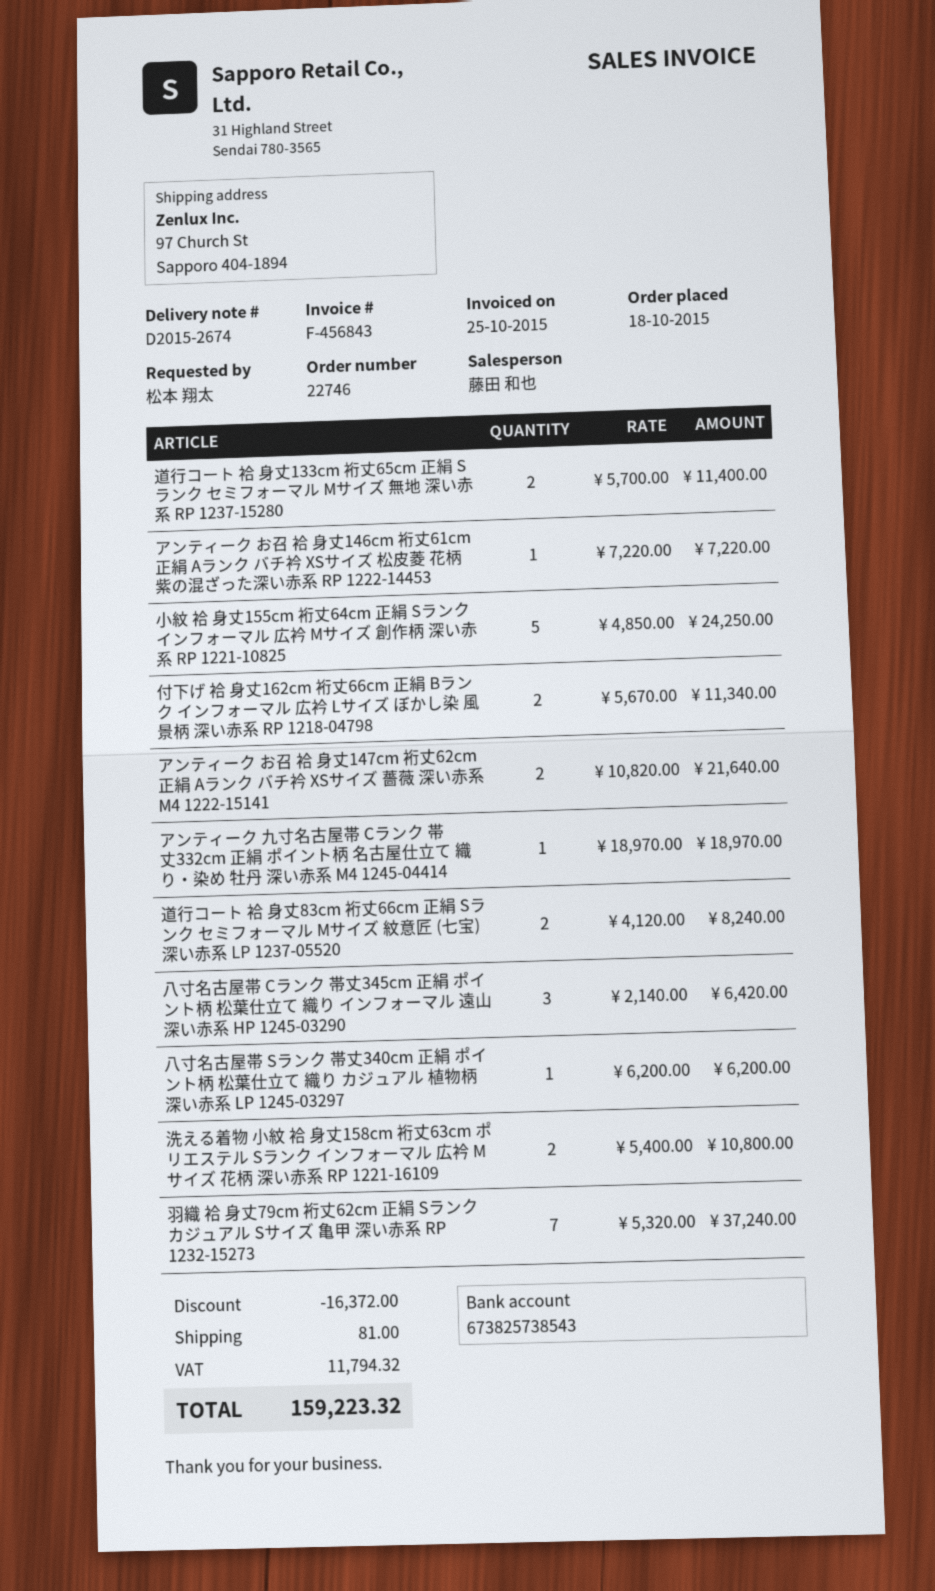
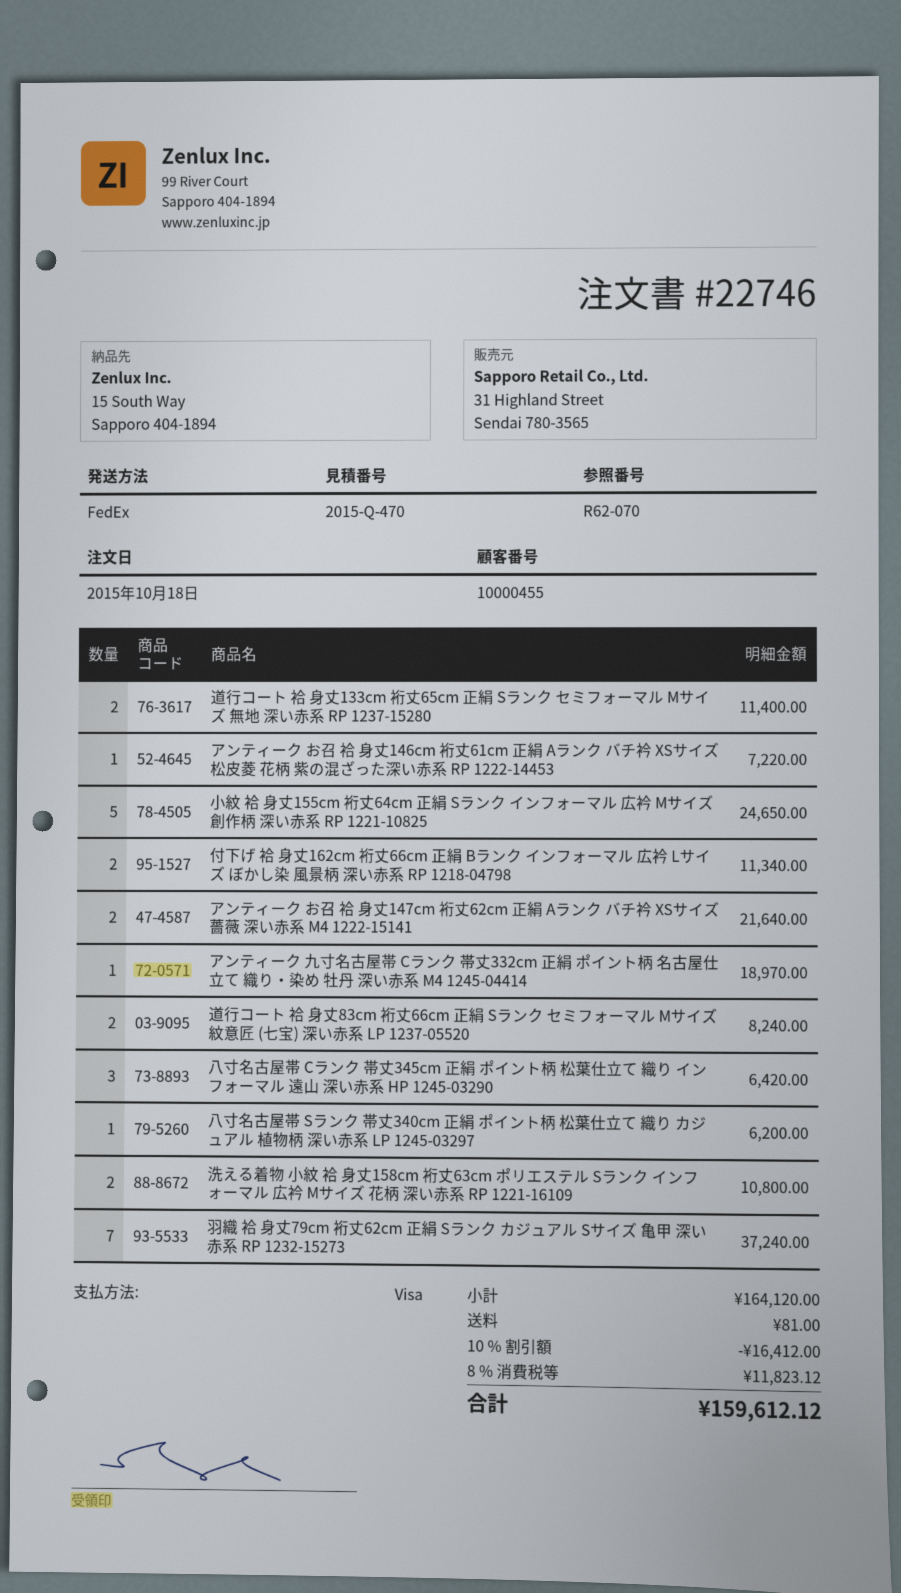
ship to: 97 Church St, Sapporo 404-1894 -> 15 South Way, Sapporo 404-1894
小紋 袷 身丈155cm 裄丈64cm 正絹 Sランク インフォーマル 広衿 Mサイズ 創作柄 深い赤系 RP 1221-10825: 5 for 24250.00 -> 5 for 24650.00
discount: 16372.00 -> 16412.00
tax: 11794.32 -> 11823.12
total: 159223.32 -> 159612.12

